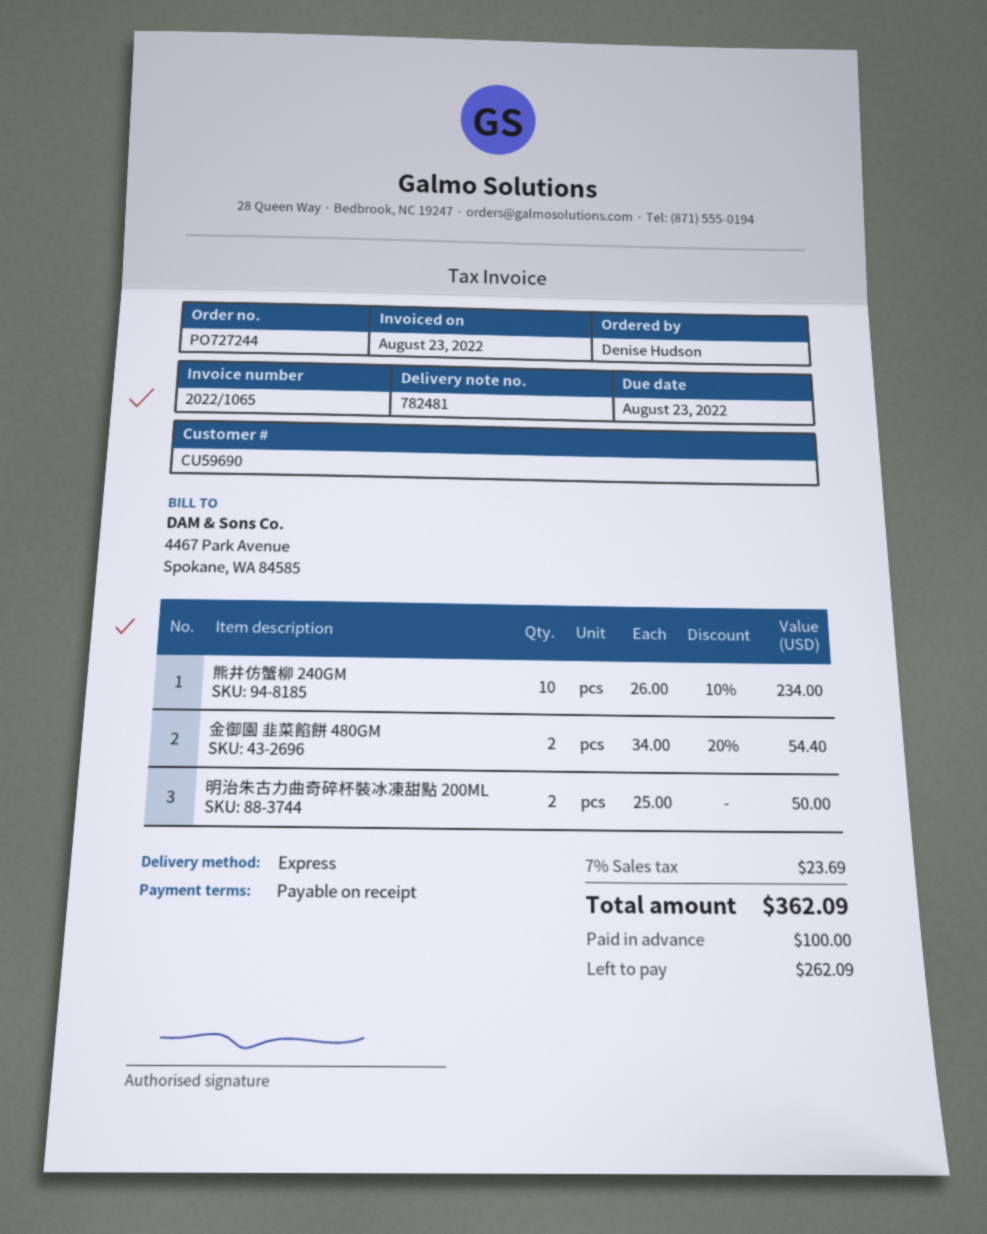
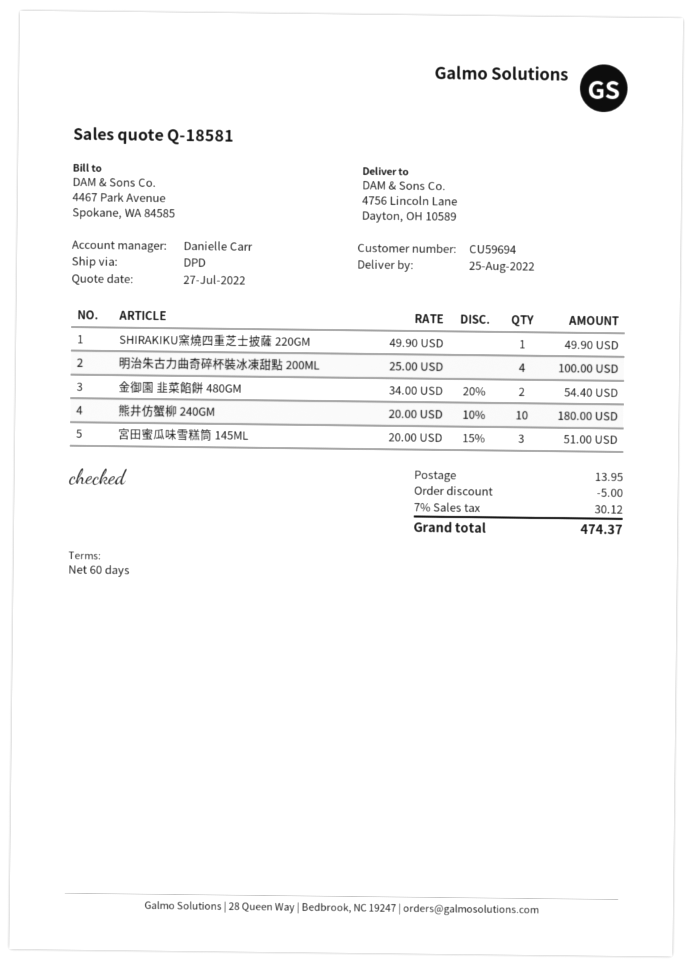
payment terms: on receipt -> 60 days
customer number: CU59690 -> CU59694
shipping method: express -> DPD
熊井仿蟹柳 240GM: 10 x 26.00 - 10% = 234.00 -> 10 x 20.00 - 10% = 180.00
明治朱古力曲奇碎杯裝冰凍甜點 200ML: 2 x 25.00 = 50.00 -> 4 x 25.00 = 100.00
SHIRAKIKU窯燒四重芝士披薩 220GM: none -> 1 x 49.90 = 49.90
宮田蜜瓜味雪糕筒 145ML: none -> 3 x 20.00 - 15% = 51.00
discount: none -> 5.00
shipping: none -> 13.95
tax: 7% = 23.69 -> 7% = 30.12
total: 362.09 -> 474.37

